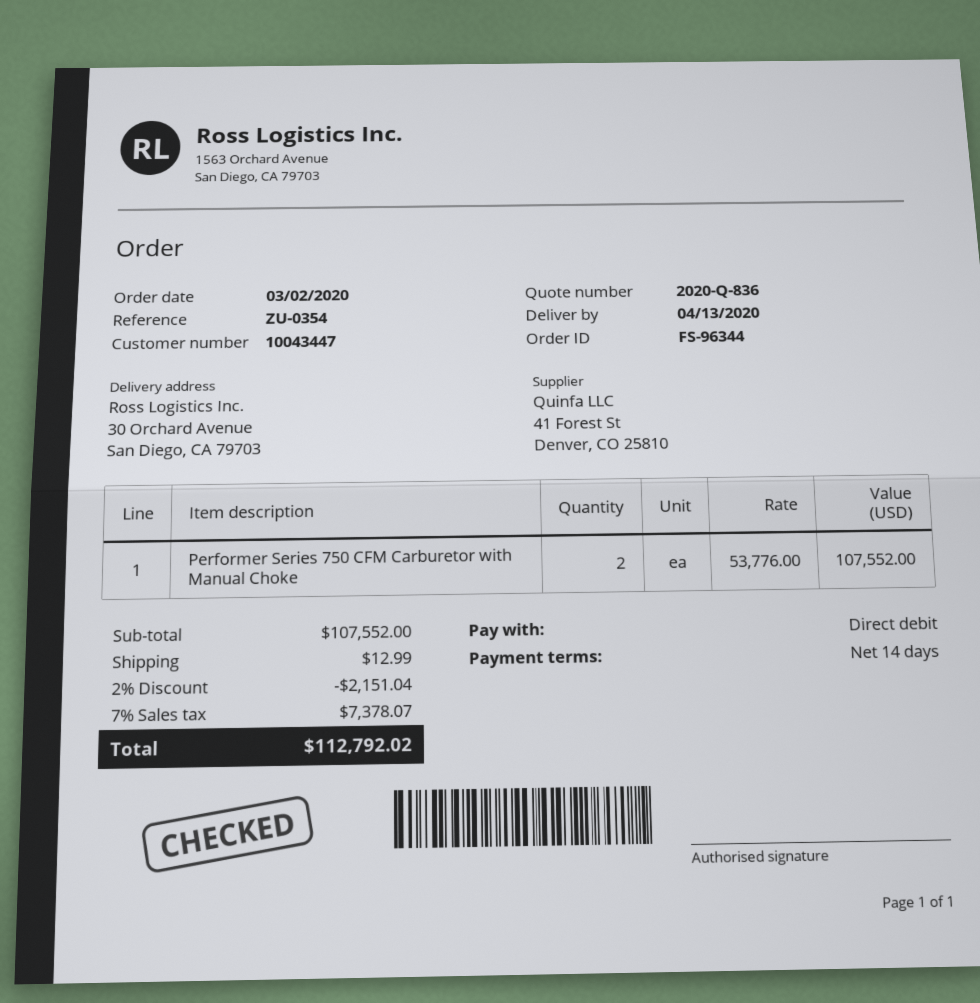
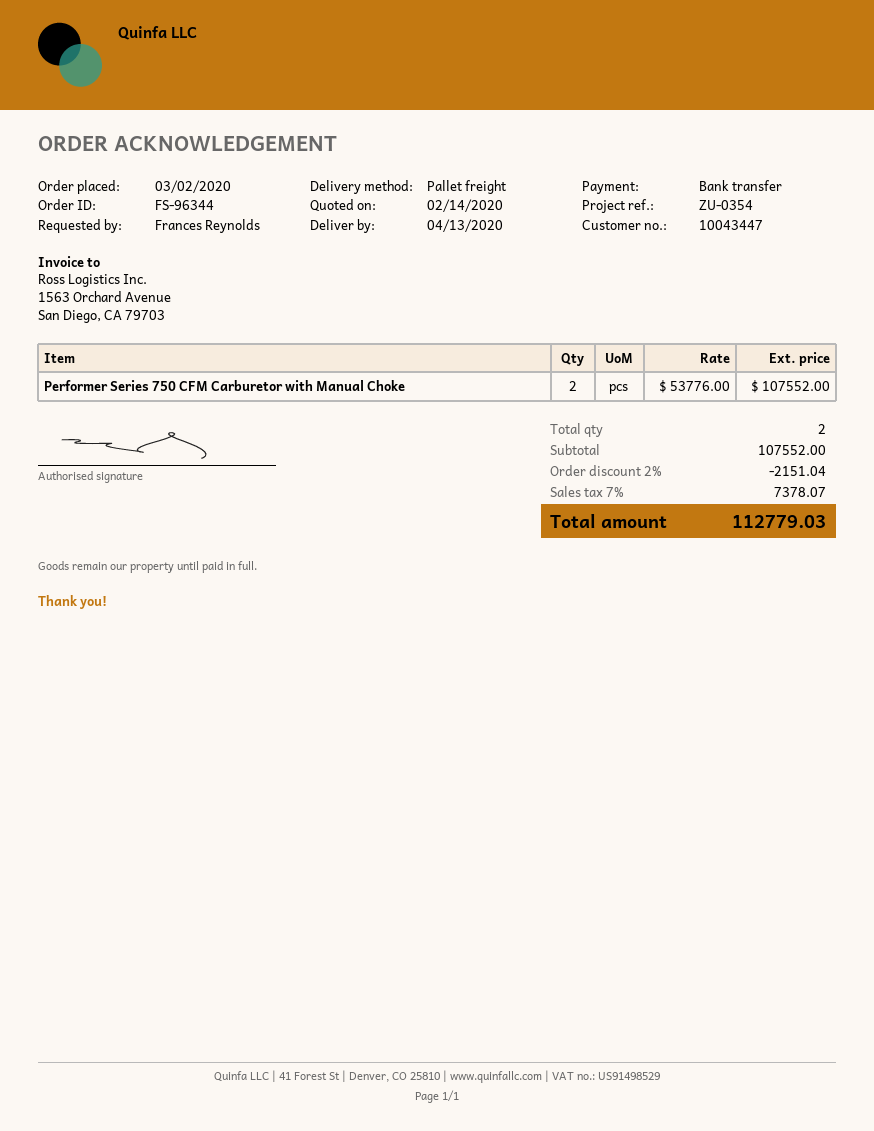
payment method: direct debit -> bank transfer
shipping: 12.99 -> none
total: 112792.02 -> 112779.03

